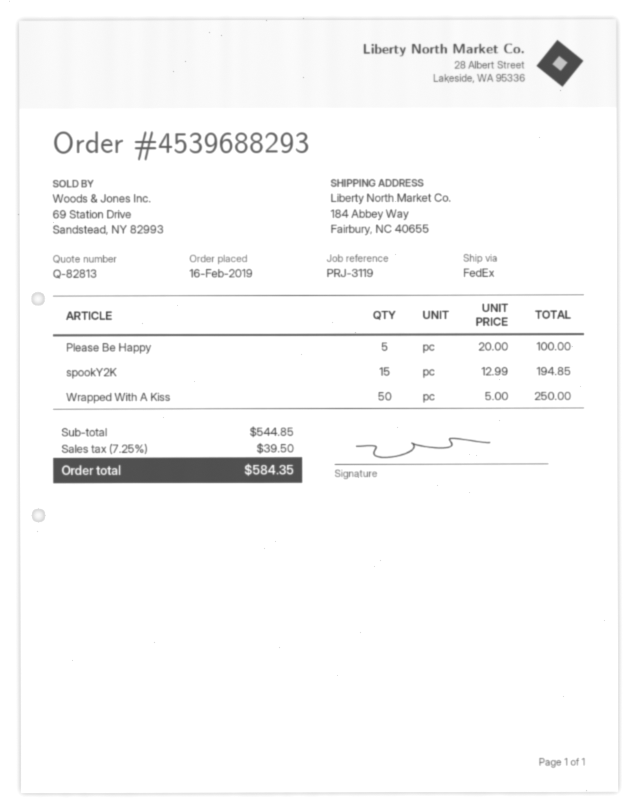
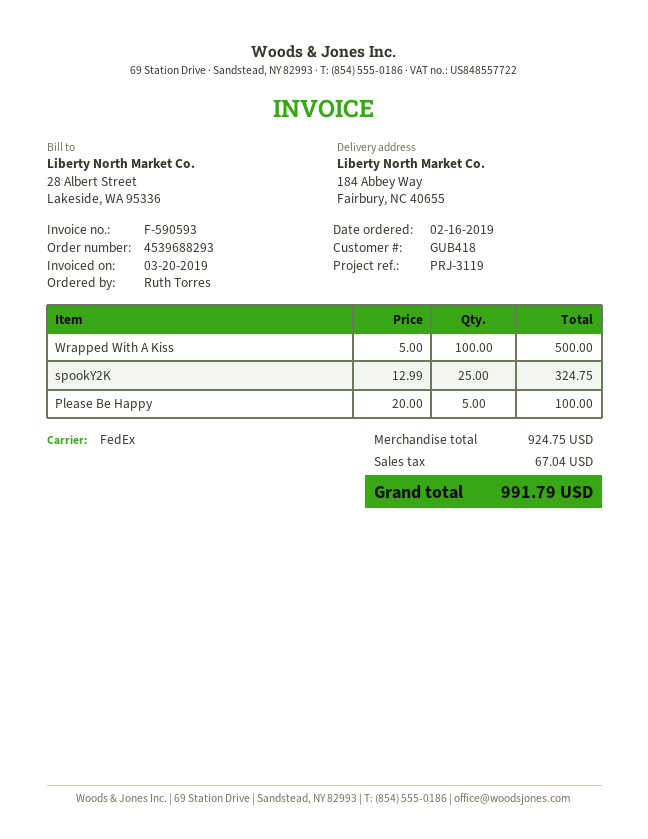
spookY2K: 15 x 12.99 = 194.85 -> 25 x 12.99 = 324.75
Wrapped With A Kiss: 50 x 5.00 = 250.00 -> 100 x 5.00 = 500.00
subtotal: 544.85 -> 924.75
tax: 39.50 -> 67.04
total: 584.35 -> 991.79

